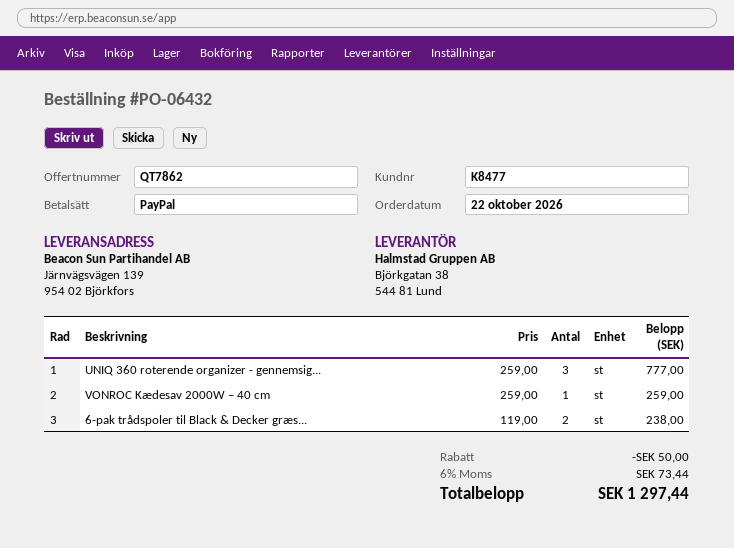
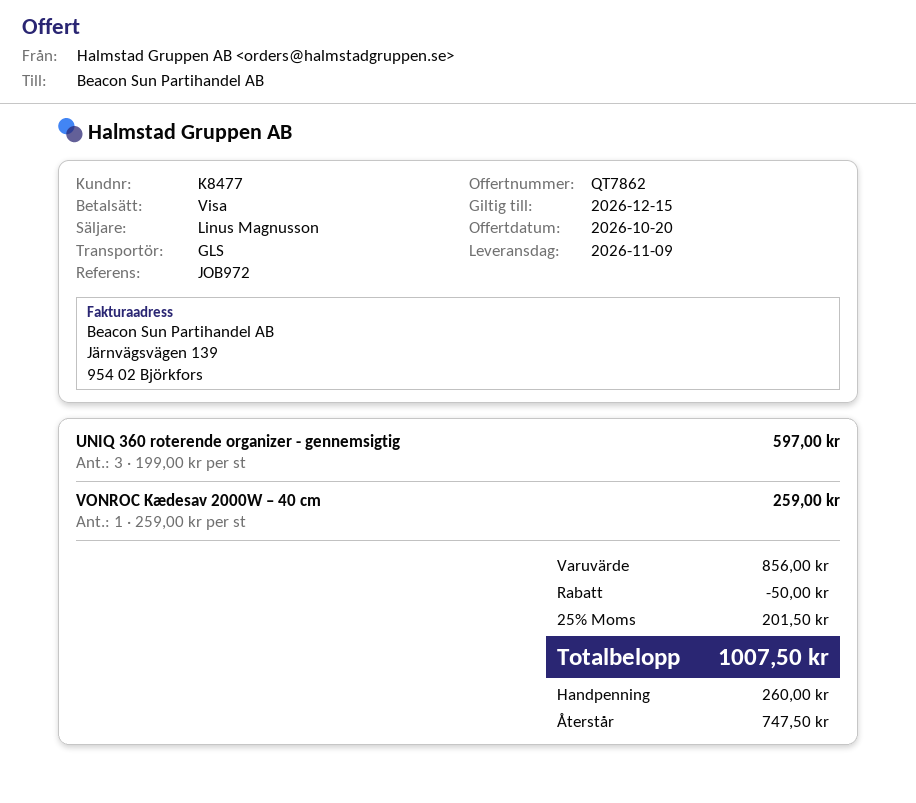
payment method: PayPal -> Visa
UNIQ 360 roterende organizer - gennemsig...: 3 x 259.00 = 777.00 -> 3 x 199.00 = 597.00
6-pak trådspoler til Black & Decker græs...: 2 x 119.00 = 238.00 -> none
tax: 6% = 73.44 -> 25% = 201.50
total: 1297.44 -> 1007.50

